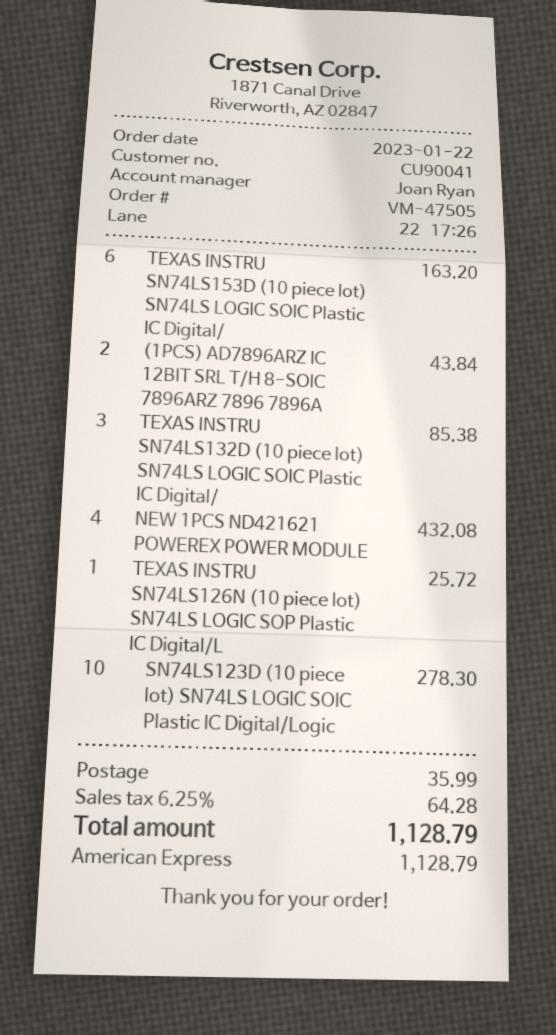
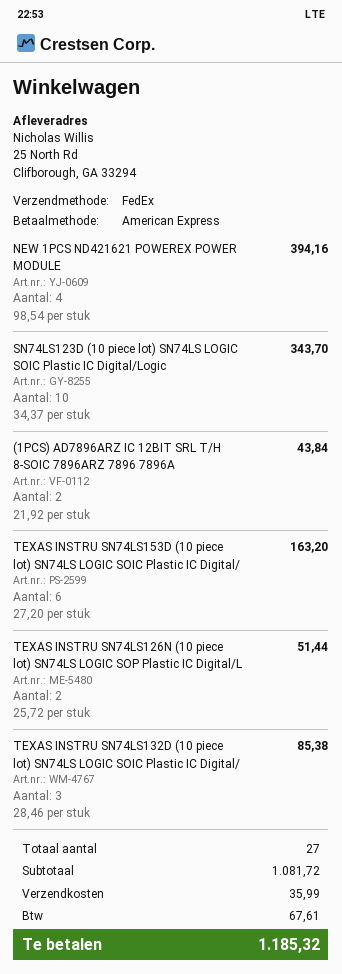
NEW 1PCS ND421621 POWEREX POWER MODULE: 4 for 432.08 -> 4 for 394.16
TEXAS INSTRU SN74LS126N (10 piece lot) SN74LS LOGIC SOP Plastic IC Digital/L: 1 for 25.72 -> 2 for 51.44
SN74LS123D (10 piece lot) SN74LS LOGIC SOIC Plastic IC Digital/Logic: 10 for 278.30 -> 10 for 343.70
tax: 64.28 -> 67.61
total: 1128.79 -> 1185.32

